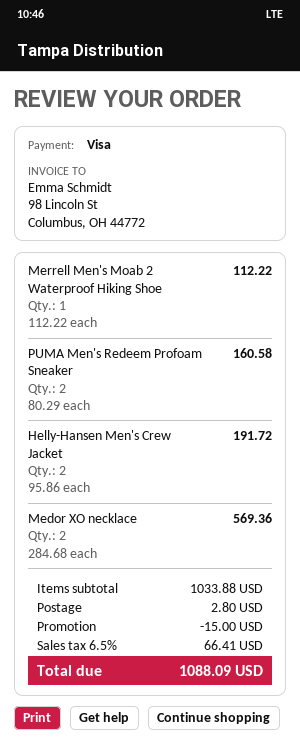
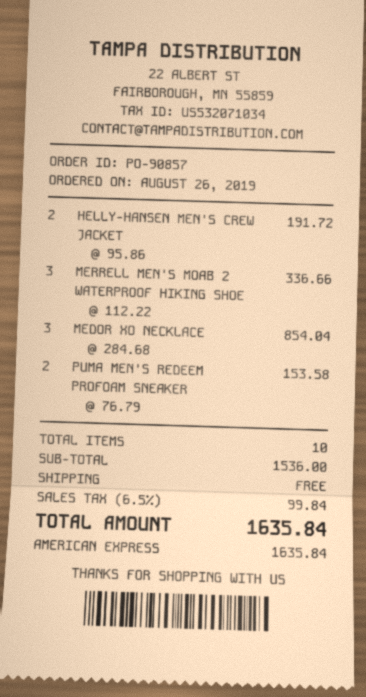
payment method: Visa -> American Express
Merrell Men's Moab 2 Waterproof Hiking Shoe: 1 x 112.22 = 112.22 -> 3 x 112.22 = 336.66
PUMA Men's Redeem Profoam Sneaker: 2 x 80.29 = 160.58 -> 2 x 76.79 = 153.58
Medor XO necklace: 2 x 284.68 = 569.36 -> 3 x 284.68 = 854.04
subtotal: 1033.88 -> 1536.00
discount: 15.00 -> none
shipping: 2.80 -> 0.00
tax: 6.5% = 66.41 -> 6.5% = 99.84
total: 1088.09 -> 1635.84

